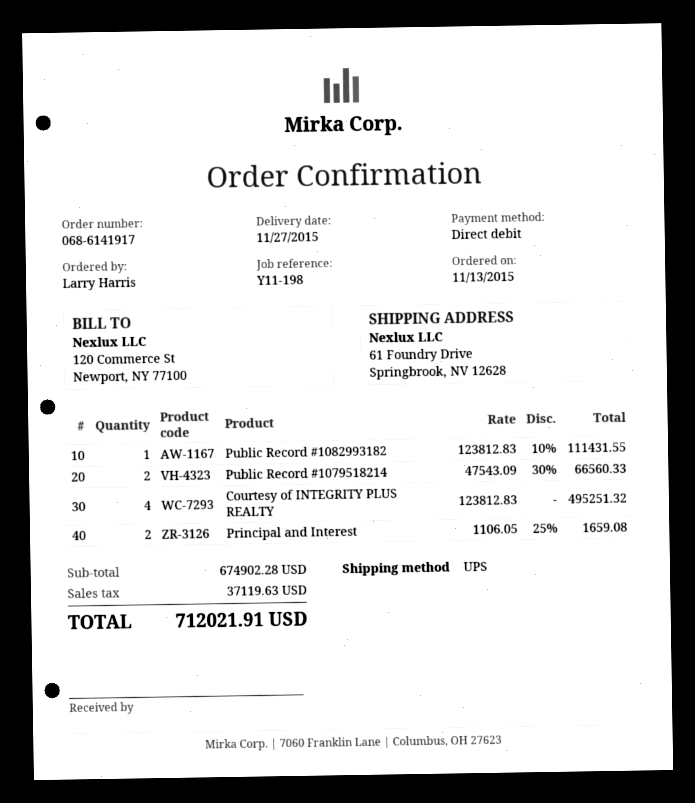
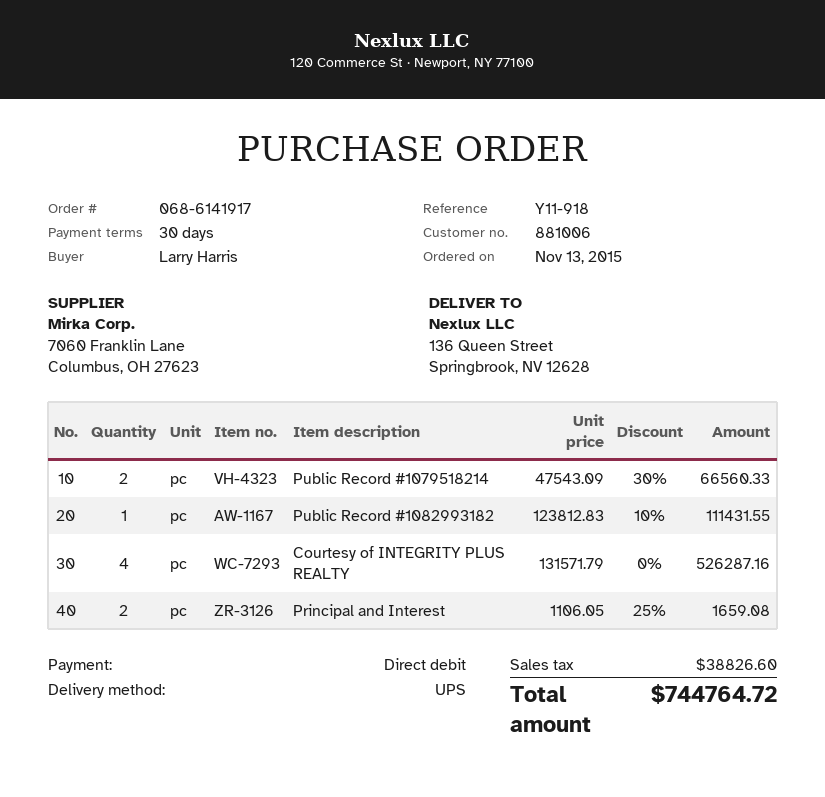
reference: Y11-198 -> Y11-918
ship to: 61 Foundry Drive, Springbrook, NV 12628 -> 136 Queen Street, Springbrook, NV 12628
Courtesy of INTEGRITY PLUS REALTY: 4 x 123812.83 = 495251.32 -> 4 x 131571.79 = 526287.16
tax: 37119.63 -> 38826.60
total: 712021.91 -> 744764.72

